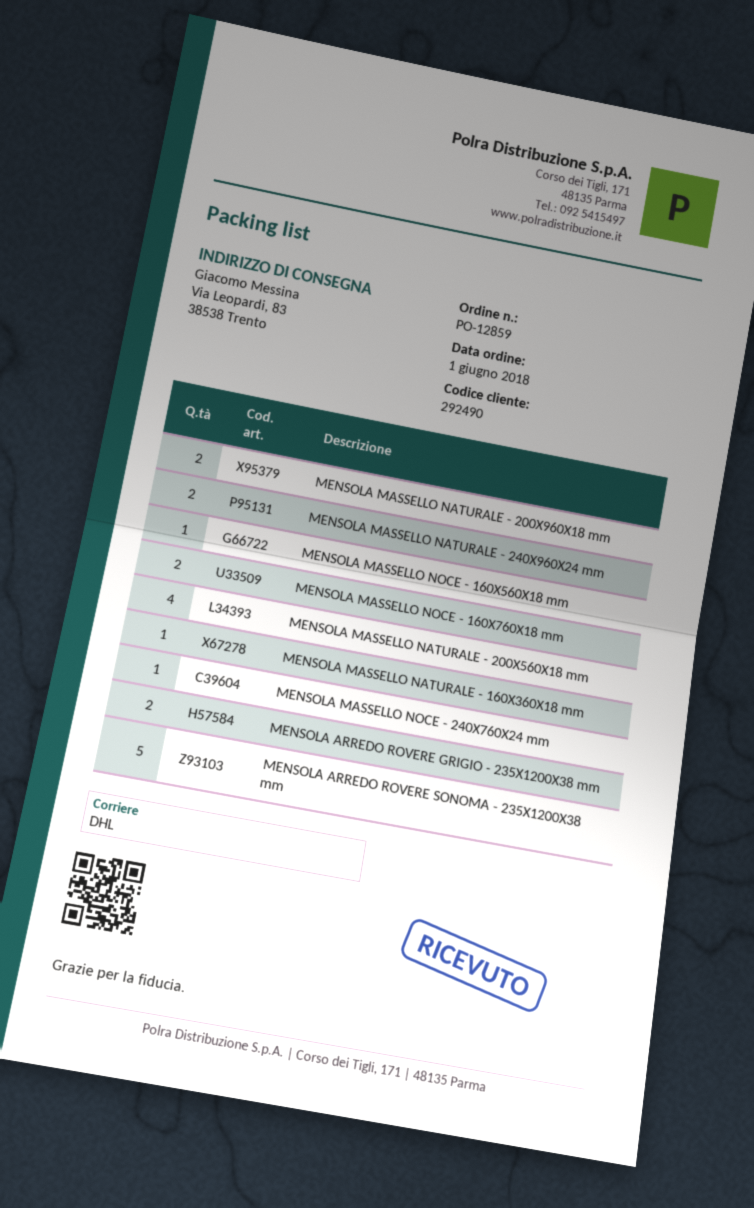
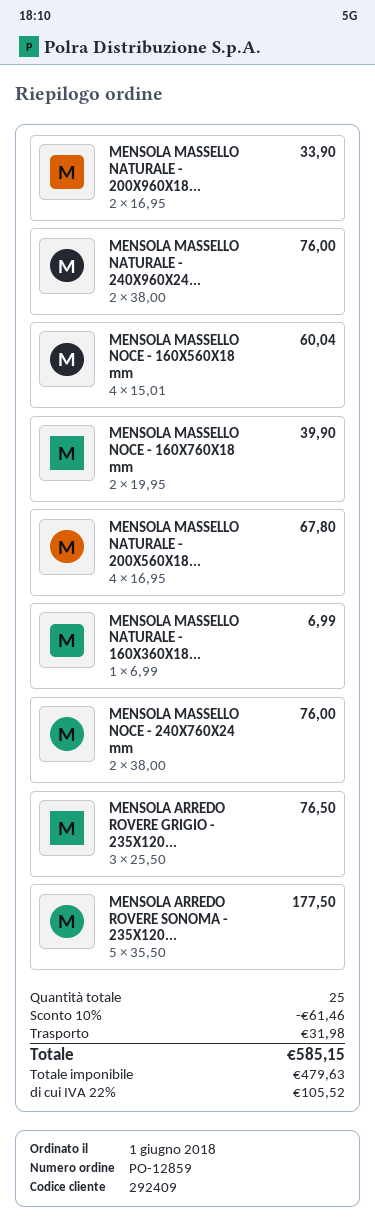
customer number: 292490 -> 292409
MENSOLA MASSELLO NOCE - 160X560X18 mm: 1 -> 4
MENSOLA MASSELLO NOCE - 240X760X24 mm: 1 -> 2
MENSOLA ARREDO ROVERE GRIGIO - 235X1200X38 mm: 2 -> 3

